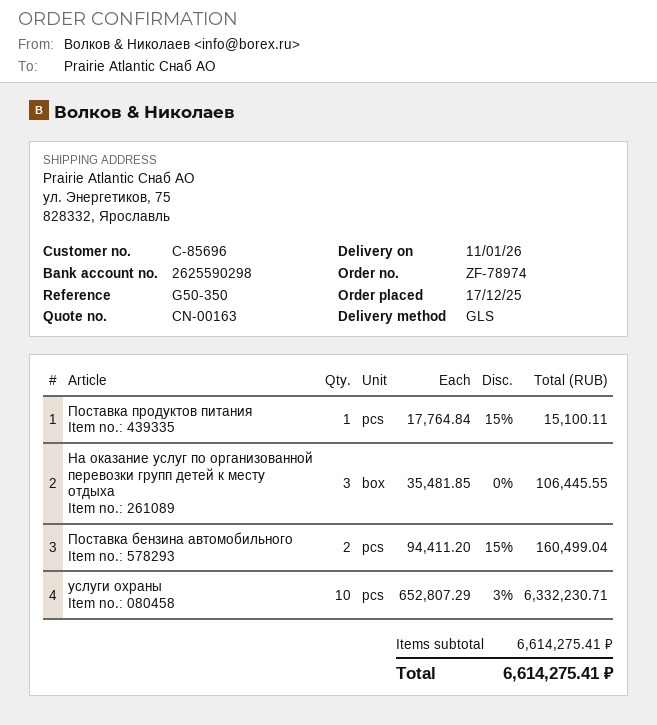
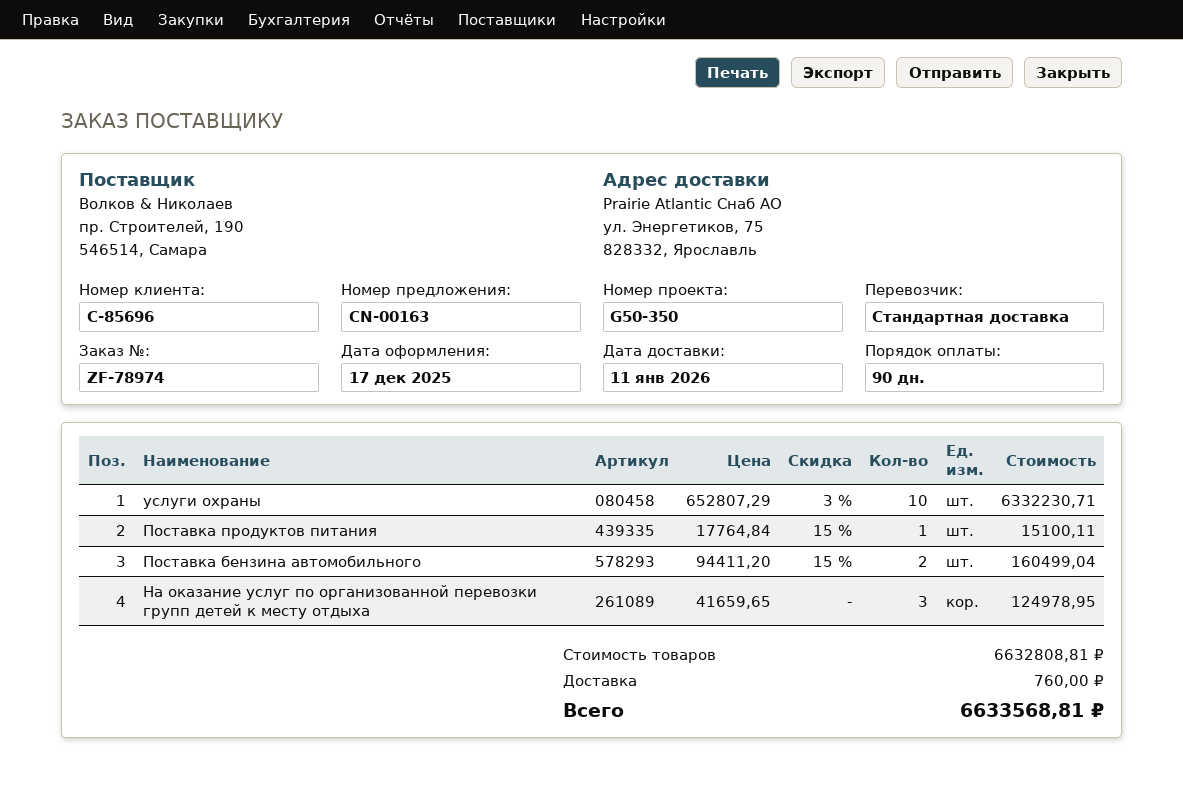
shipping method: GLS -> standard
На оказание услуг по организованной перевозки групп детей к месту отдыха: 3 x 35481.85 = 106445.55 -> 3 x 41659.65 = 124978.95
subtotal: 6614275.41 -> 6632808.81
shipping: none -> 760.00
total: 6614275.41 -> 6633568.81

